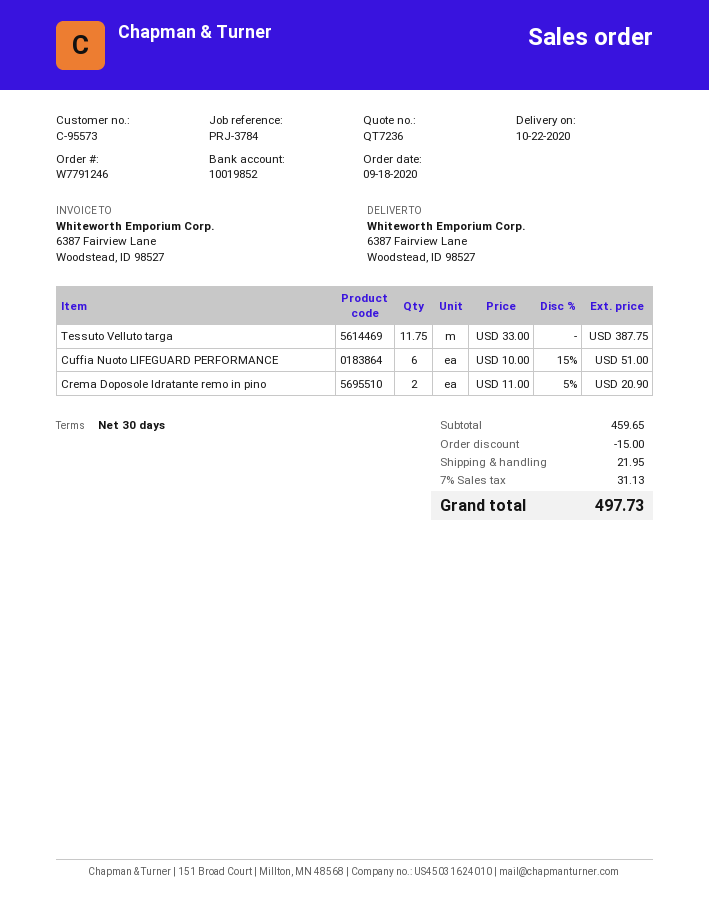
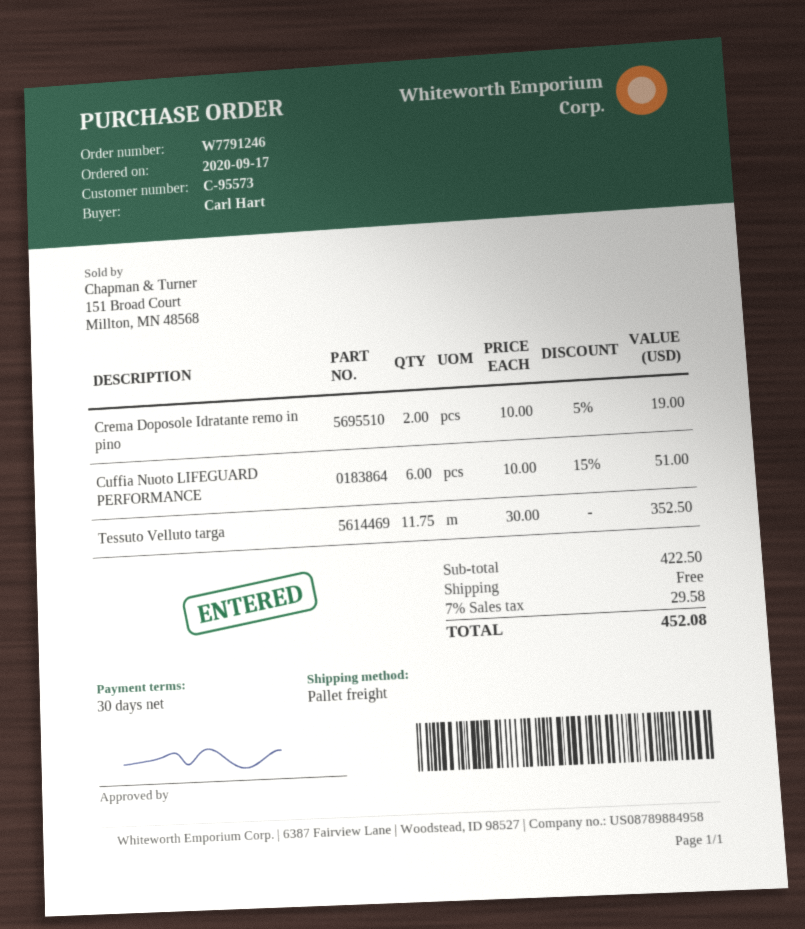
order date: 2020-09-18 -> 2020-09-17
Tessuto Velluto targa: 11.75 x 33.00 = 387.75 -> 11.75 x 30.00 = 352.50
Crema Doposole Idratante remo in pino: 2 x 11.00 - 5% = 20.90 -> 2 x 10.00 - 5% = 19.00
subtotal: 459.65 -> 422.50
discount: 15.00 -> none
shipping: 21.95 -> 0.00
tax: 7% = 31.13 -> 7% = 29.58
total: 497.73 -> 452.08

